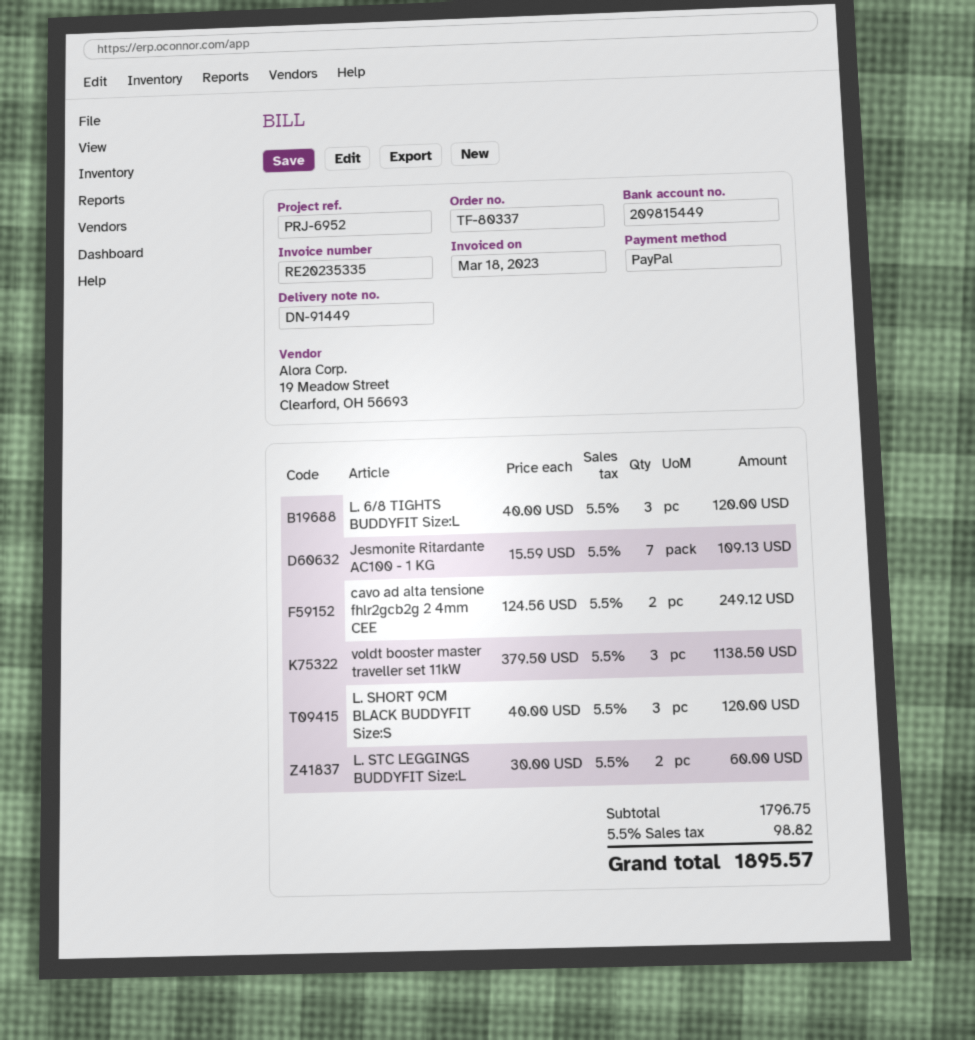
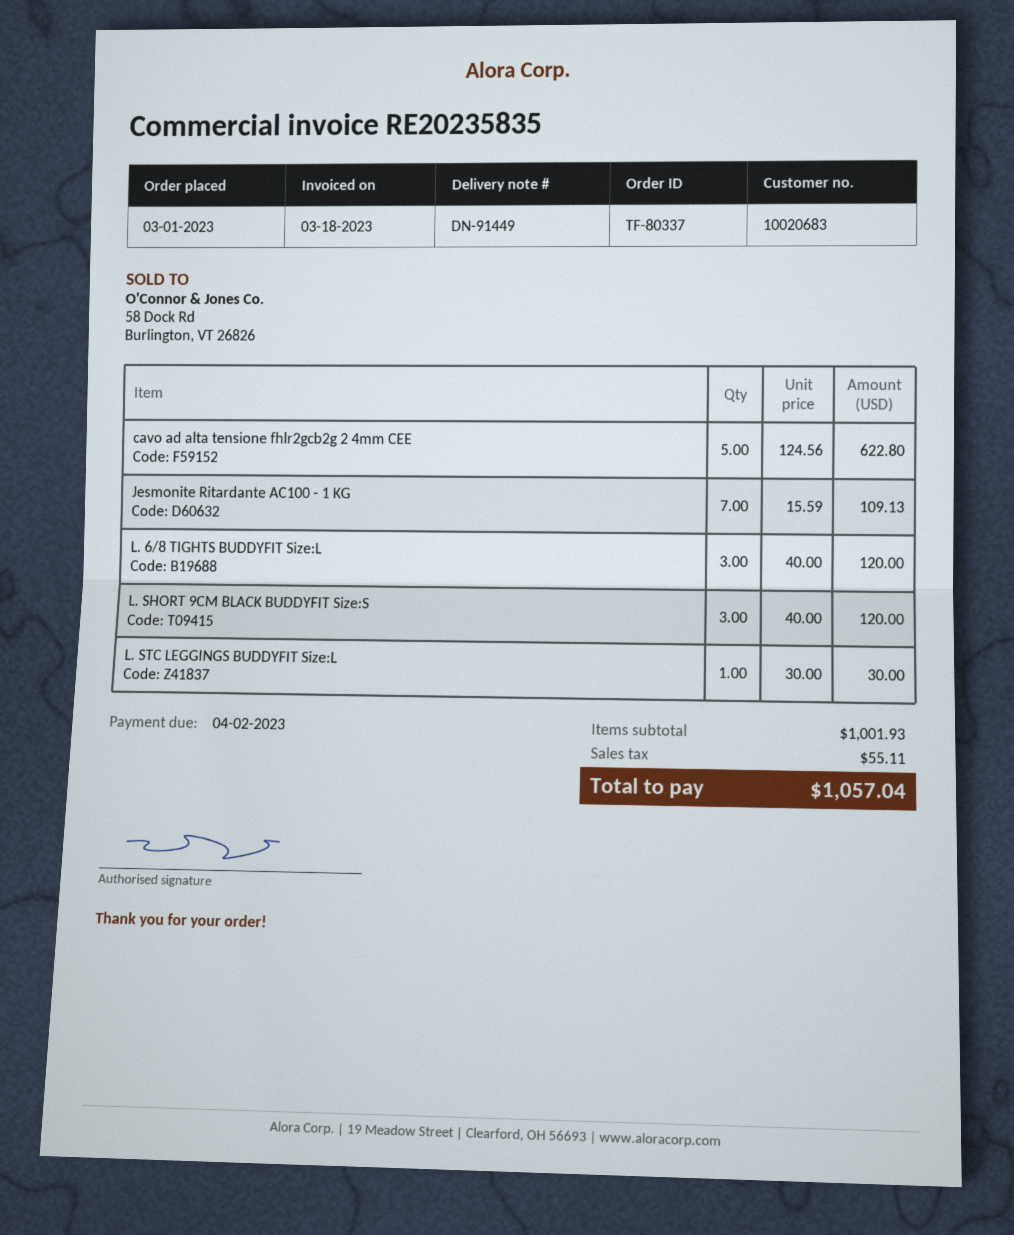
invoice number: RE20235335 -> RE20235835
cavo ad alta tensione fhlr2gcb2g 2 4mm CEE: 2 x 124.56 = 249.12 -> 5 x 124.56 = 622.80
voldt booster master traveller set 11kW: 3 x 379.50 = 1138.50 -> none
L. STC LEGGINGS BUDDYFIT Size:L: 2 x 30.00 = 60.00 -> 1 x 30.00 = 30.00
subtotal: 1796.75 -> 1001.93
tax: 98.82 -> 55.11
total: 1895.57 -> 1057.04

